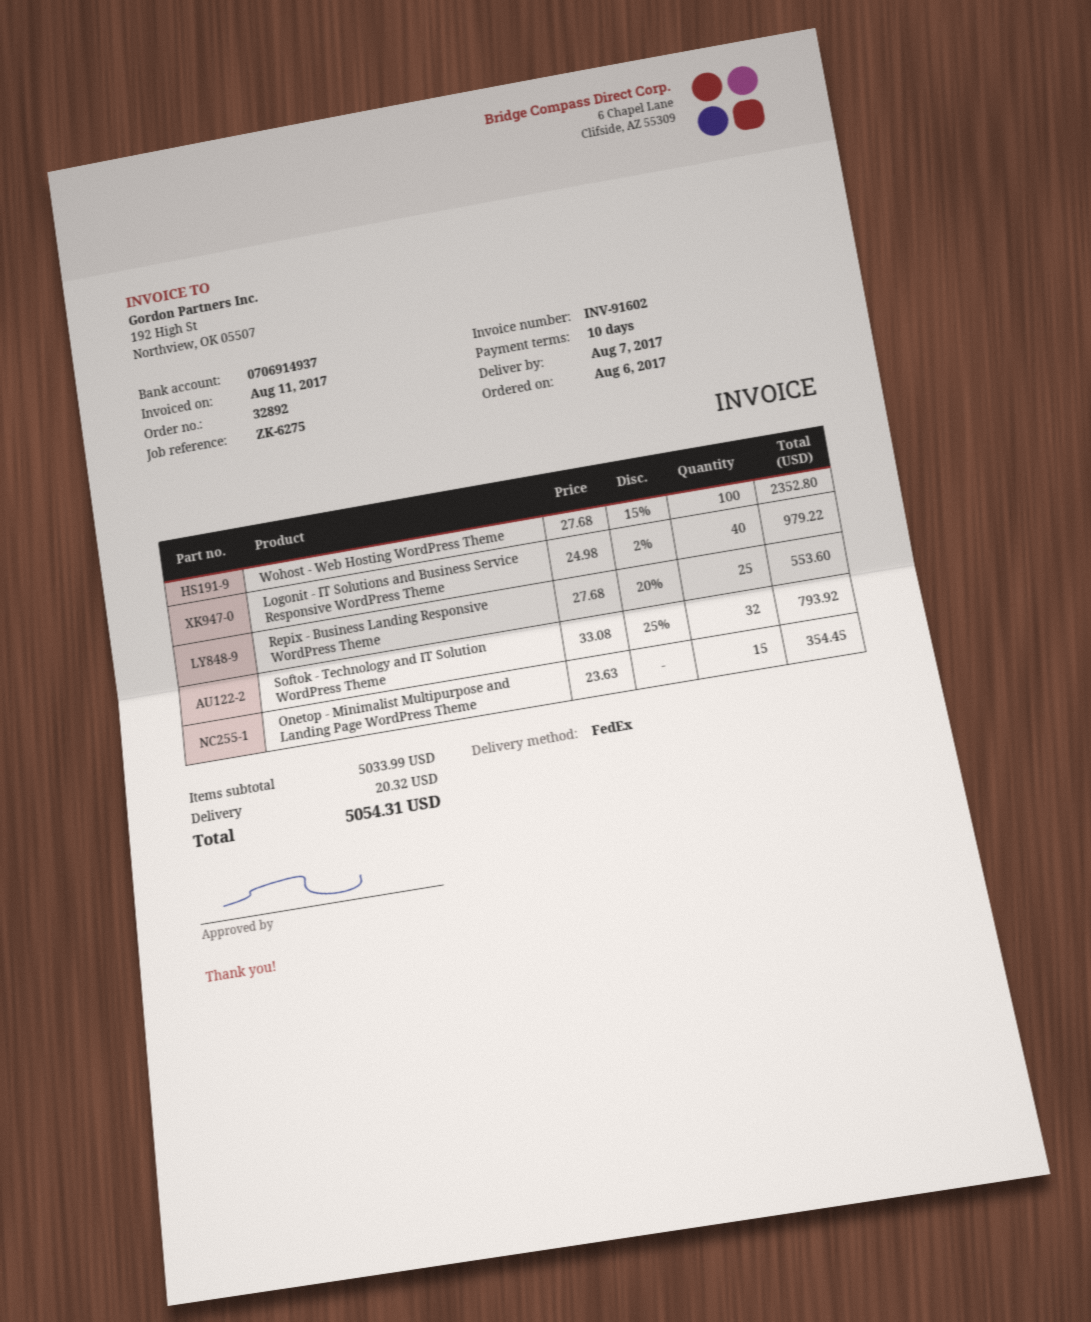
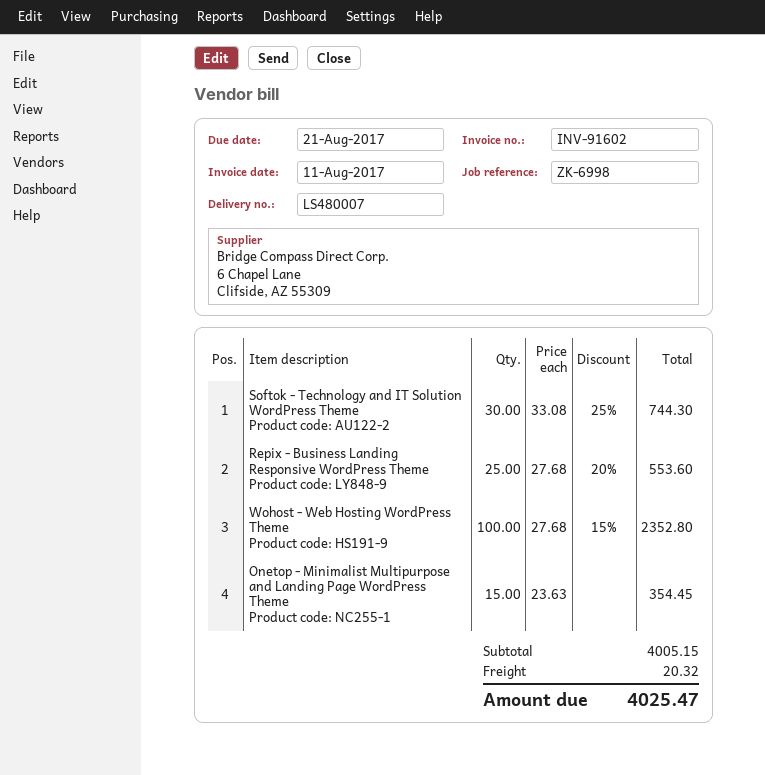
reference: ZK-6275 -> ZK-6998
Logonit - IT Solutions and Business Service Responsive WordPress Theme: 40 x 24.98 - 2% = 979.22 -> none
Softok - Technology and IT Solution WordPress Theme: 32 x 33.08 - 25% = 793.92 -> 30 x 33.08 - 25% = 744.30
subtotal: 5033.99 -> 4005.15
total: 5054.31 -> 4025.47

